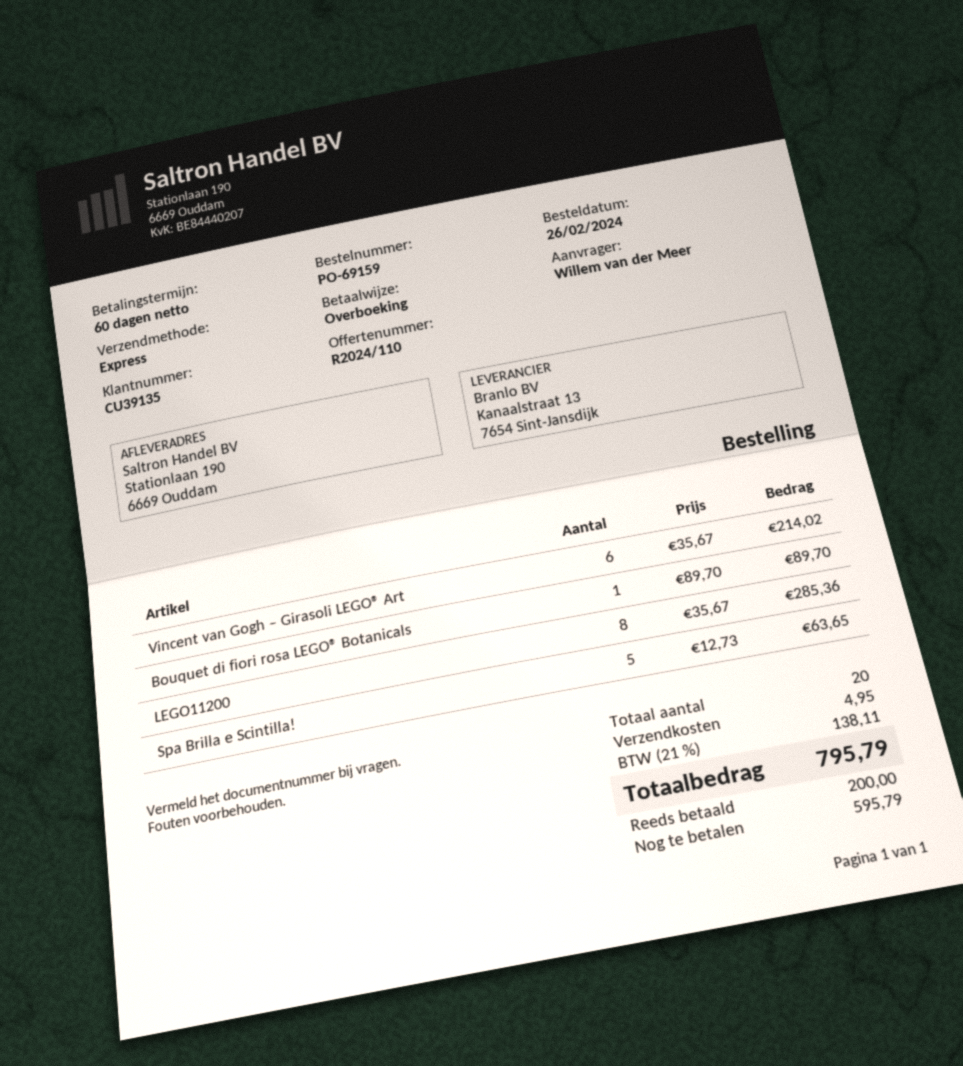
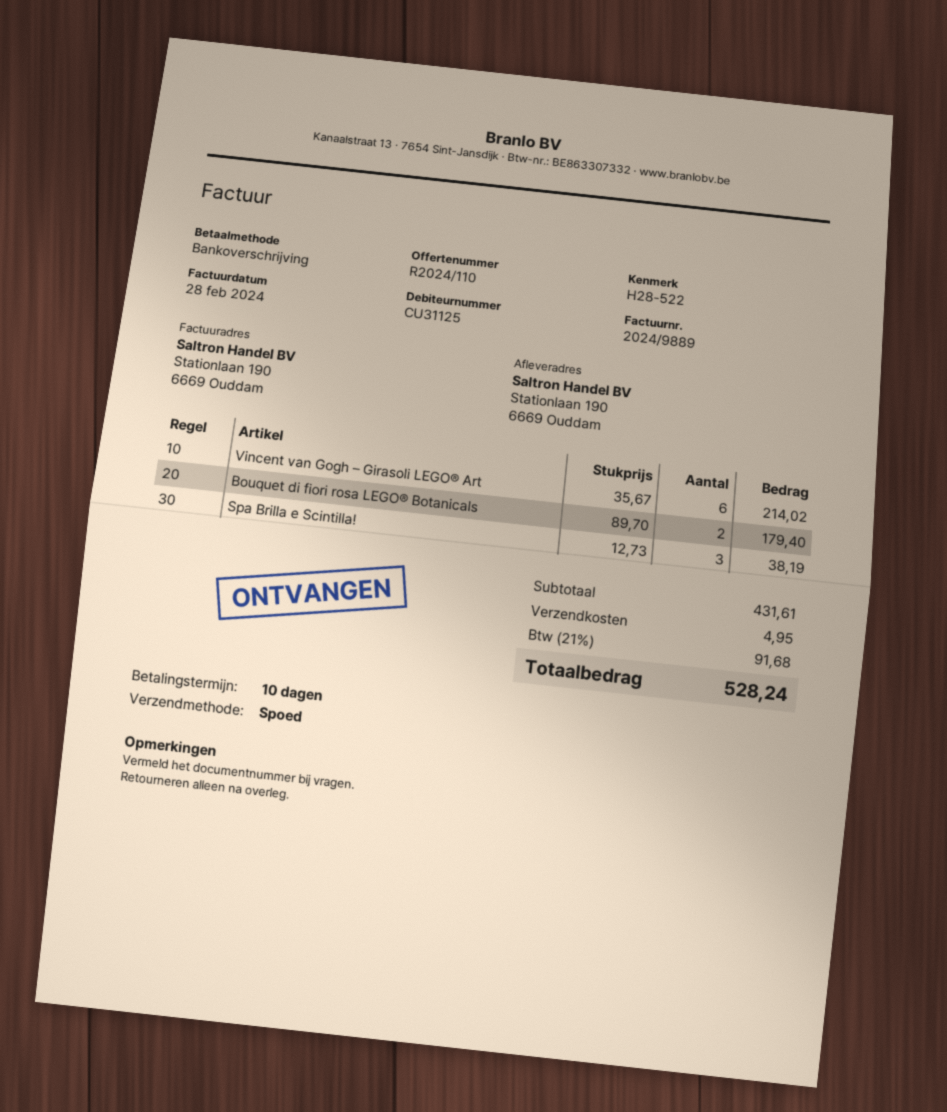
payment terms: 60 days -> 10 days
customer number: CU39135 -> CU31125
Bouquet di fiori rosa LEGO® Botanicals: 1 x 89.70 = 89.70 -> 2 x 89.70 = 179.40
LEGO11200: 8 x 35.67 = 285.36 -> none
Spa Brilla e Scintilla!: 5 x 12.73 = 63.65 -> 3 x 12.73 = 38.19
tax: 21% = 138.11 -> 21% = 91.68
total: 795.79 -> 528.24

